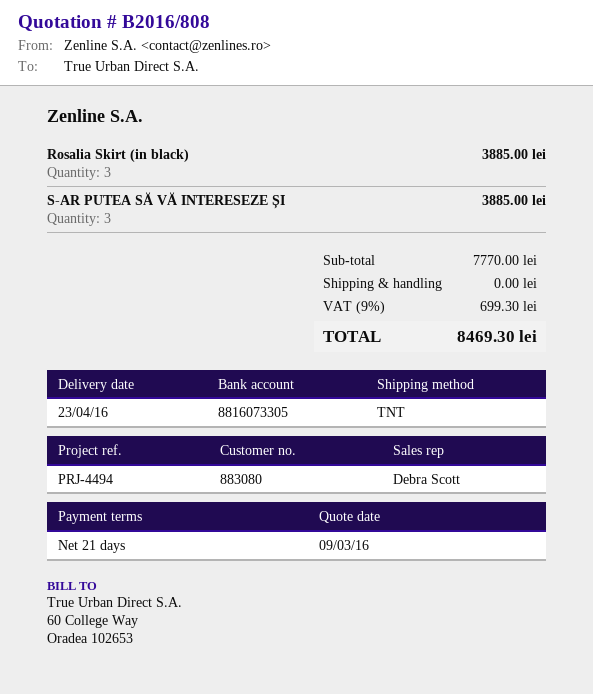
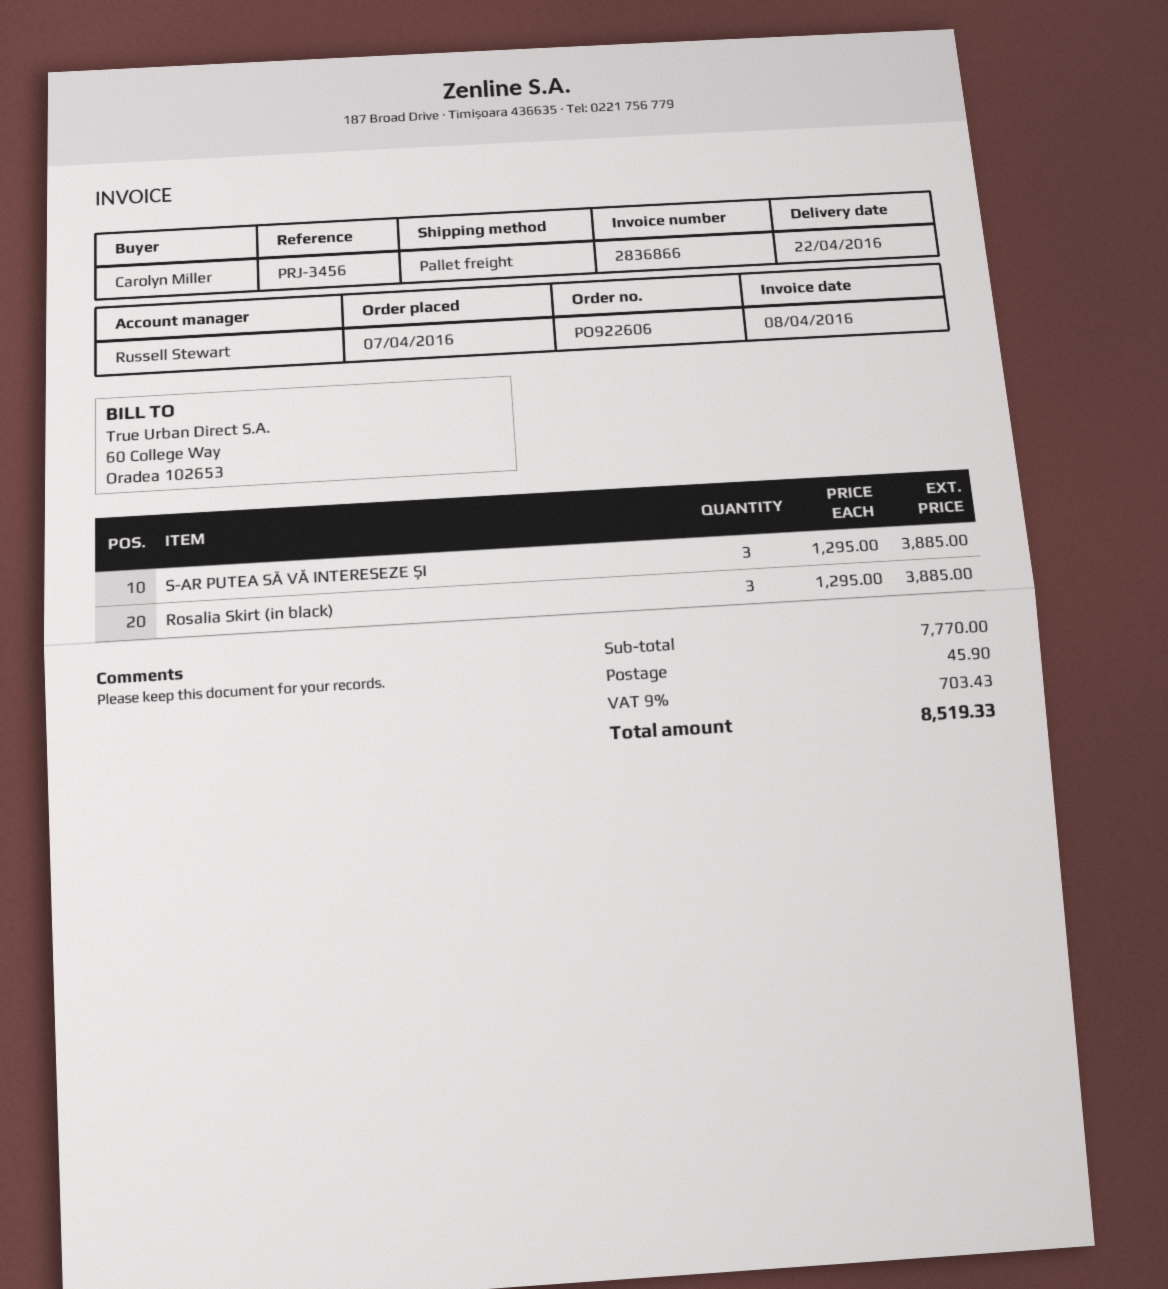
delivery date: 2016-04-23 -> 2016-04-22
reference: PRJ-4494 -> PRJ-3456
sales rep: Debra Scott -> Russell Stewart
shipping method: TNT -> pallet freight
shipping: 0.00 -> 45.90
tax: 9% = 699.30 -> 9% = 703.43
total: 8469.30 -> 8519.33

